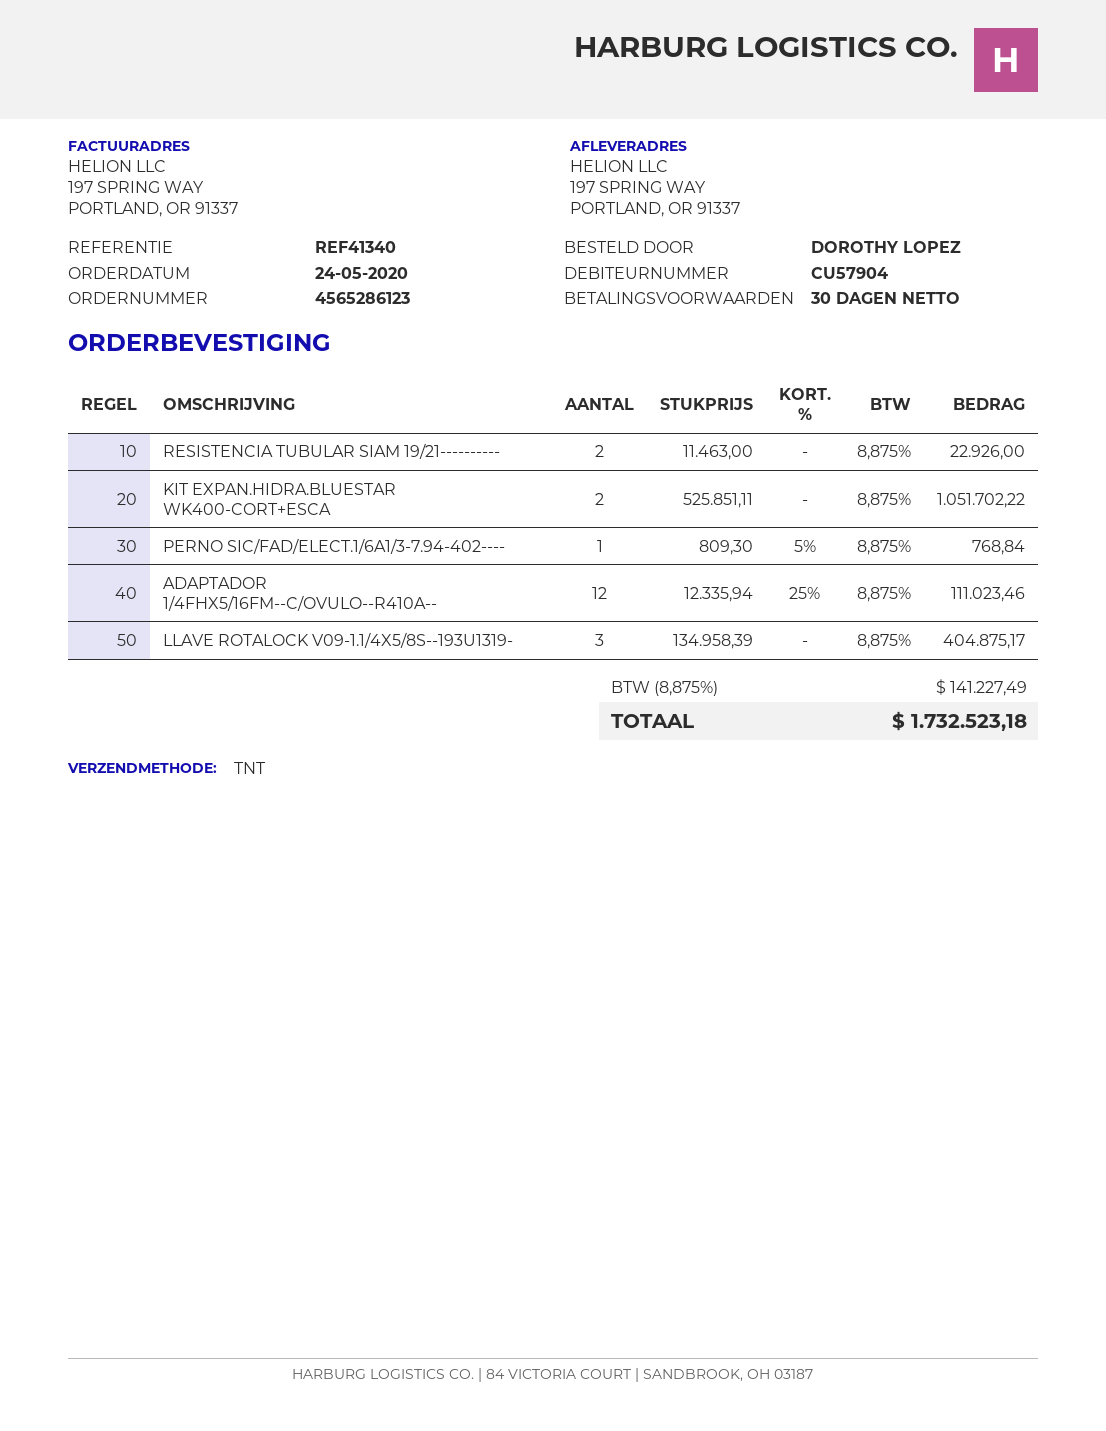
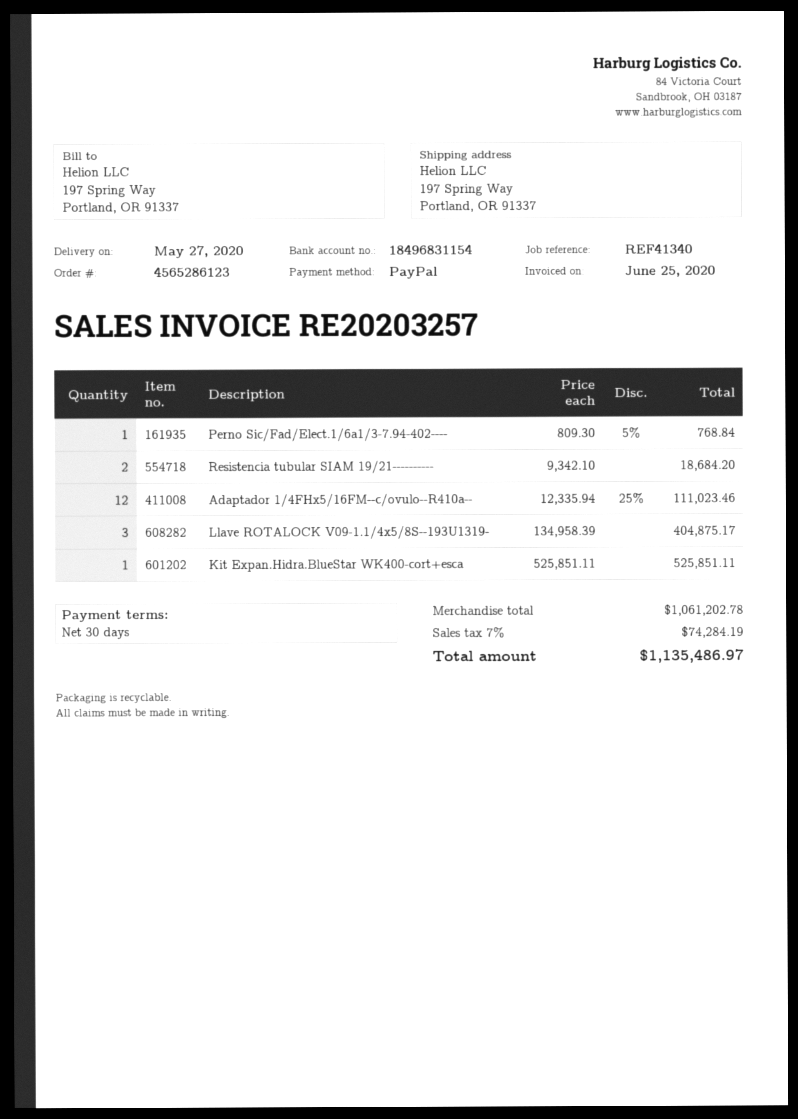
RESISTENCIA TUBULAR SIAM 19/21----------: 2 x 11463.00 = 22926.00 -> 2 x 9342.10 = 18684.20
KIT EXPAN.HIDRA.BLUESTAR WK400-CORT+ESCA: 2 x 525851.11 = 1051702.22 -> 1 x 525851.11 = 525851.11
tax: 8.875% = 141227.49 -> 7% = 74284.19
total: 1732523.18 -> 1135486.97

